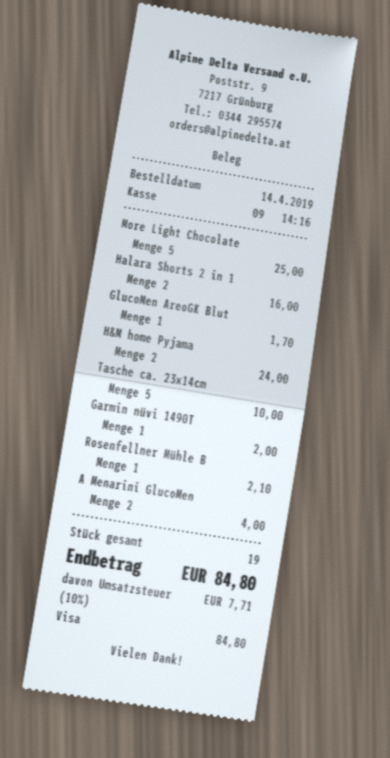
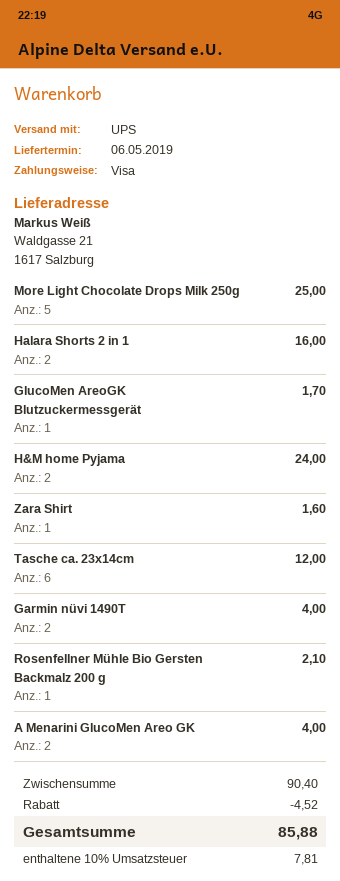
Tasche ca. 23x14cm: 5 for 10.00 -> 6 for 12.00
Garmin nüvi 1490T: 1 for 2.00 -> 2 for 4.00
Zara Shirt: none -> 1 for 1.60
discount: none -> 4.52
tax: 10% = 7.71 -> 10% = 7.81
total: 84.80 -> 85.88

